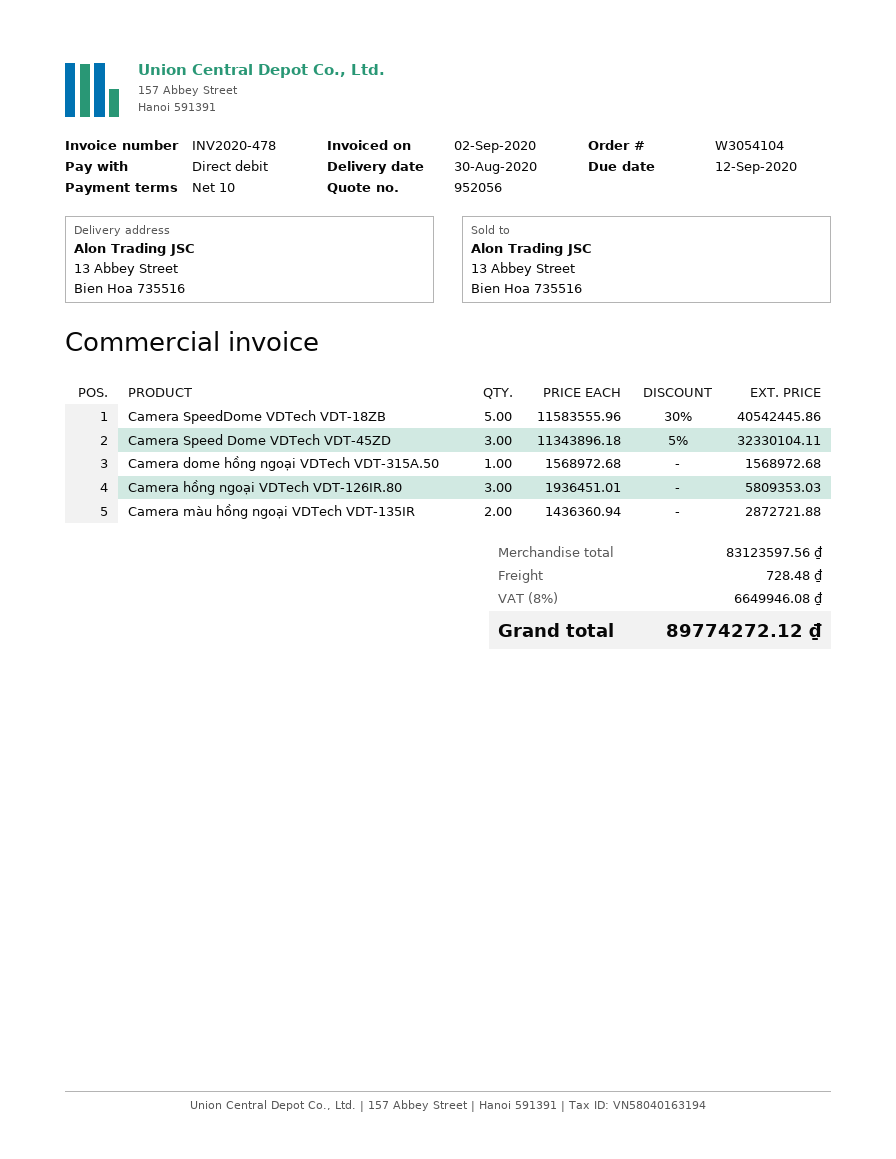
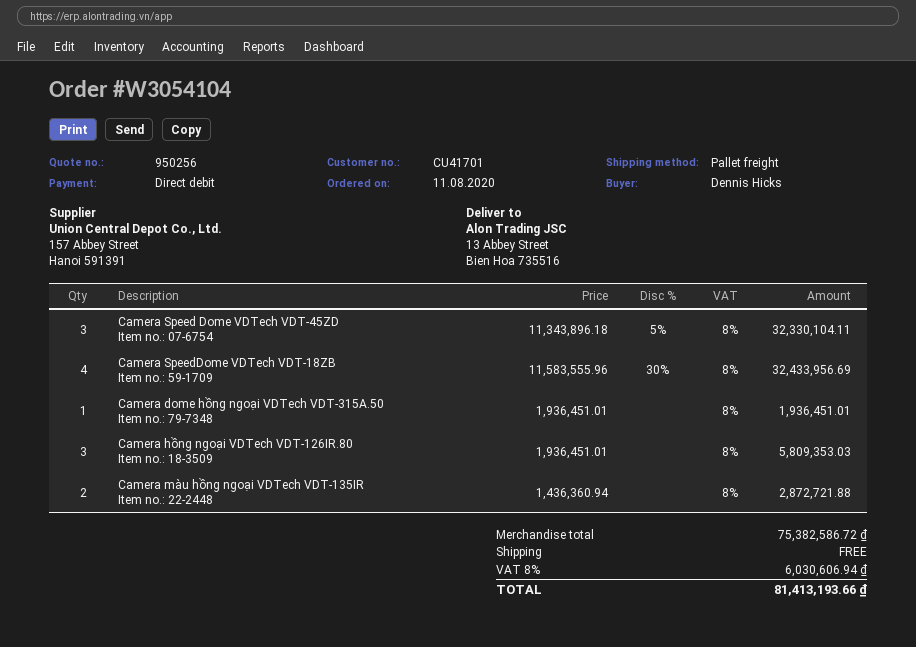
quote number: 952056 -> 950256
Camera SpeedDome VDTech VDT-18ZB: 5 x 11583555.96 - 30% = 40542445.86 -> 4 x 11583555.96 - 30% = 32433956.69
Camera dome hồng ngoại VDTech VDT-315A.50: 1 x 1568972.68 = 1568972.68 -> 1 x 1936451.01 = 1936451.01
subtotal: 83123597.56 -> 75382586.72
shipping: 728.48 -> 0.00
tax: 8% = 6649946.08 -> 8% = 6030606.94
total: 89774272.12 -> 81413193.66

